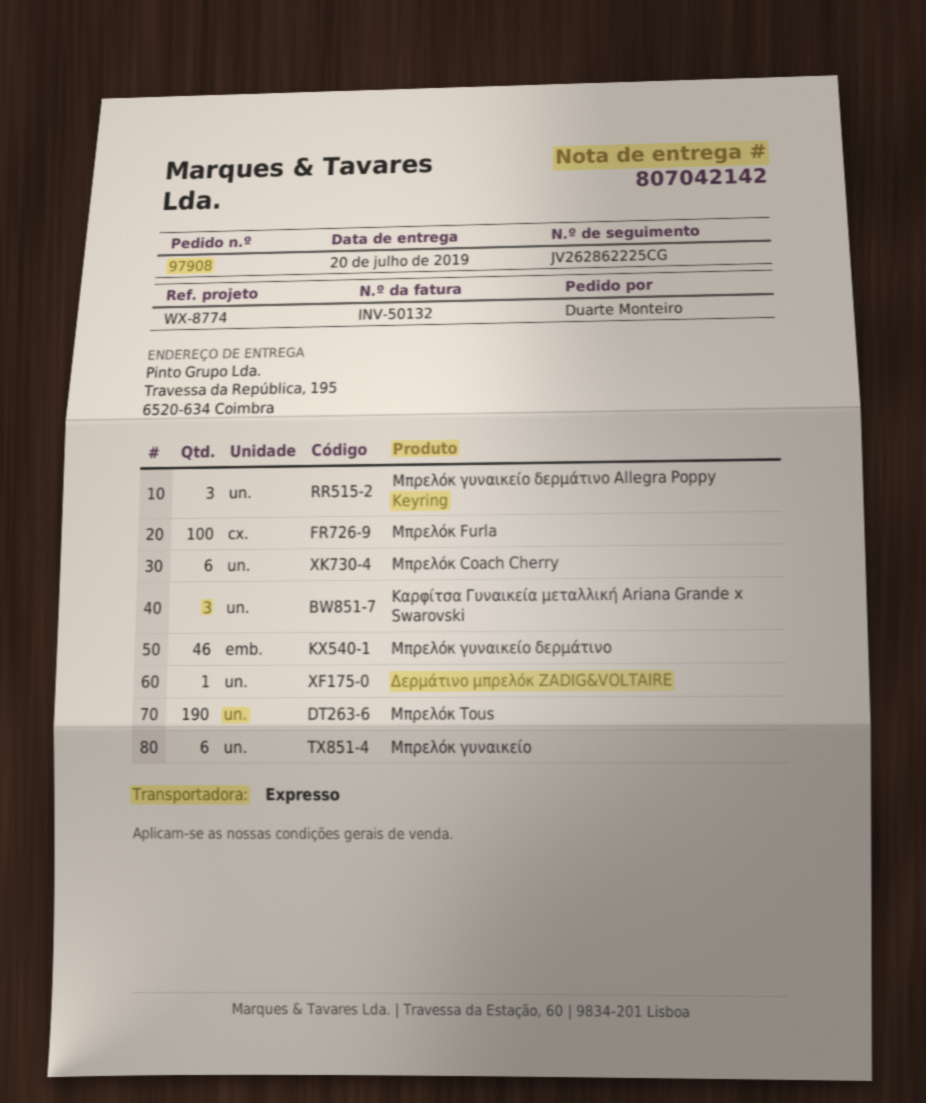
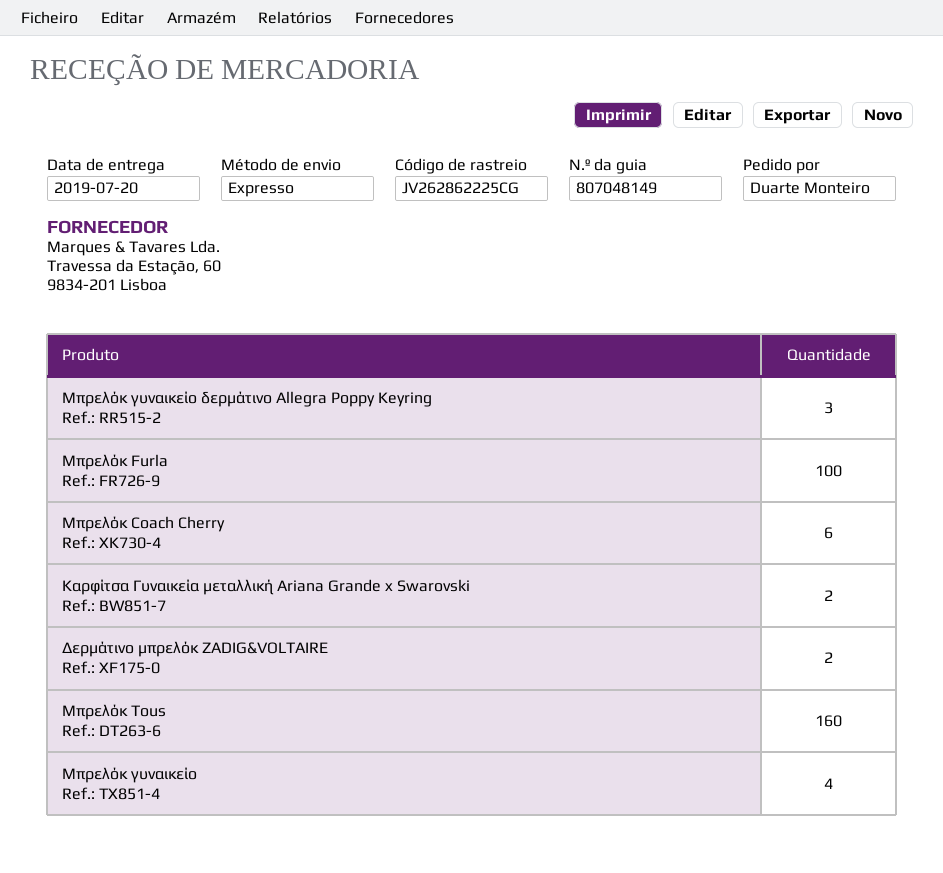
delivery note number: 807042142 -> 807048149
Καρφίτσα Γυναικεία μεταλλική Ariana Grande x Swarovski: 3 -> 2
Μπρελόκ γυναικείο δερμάτινο: 46 -> none
Δερμάτινο μπρελόκ ZADIG&VOLTAIRE: 1 -> 2
Μπρελόκ Tous: 190 -> 160
Μπρελόκ γυναικείο: 6 -> 4

